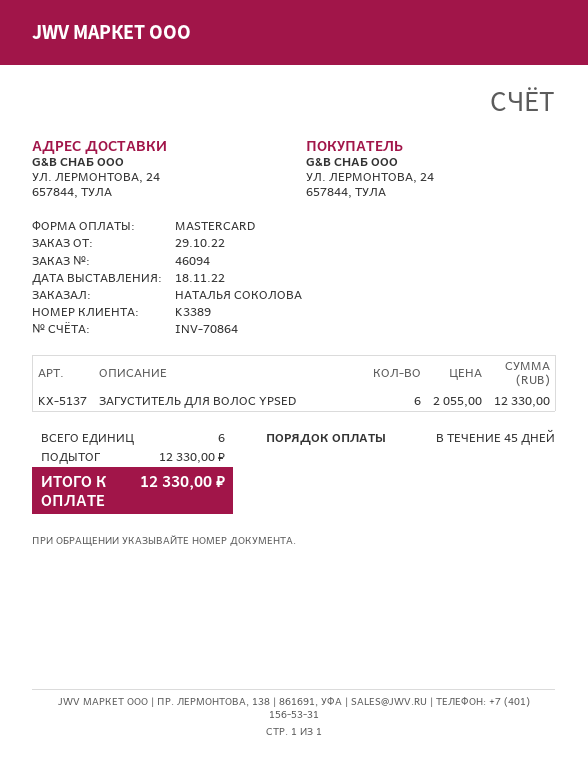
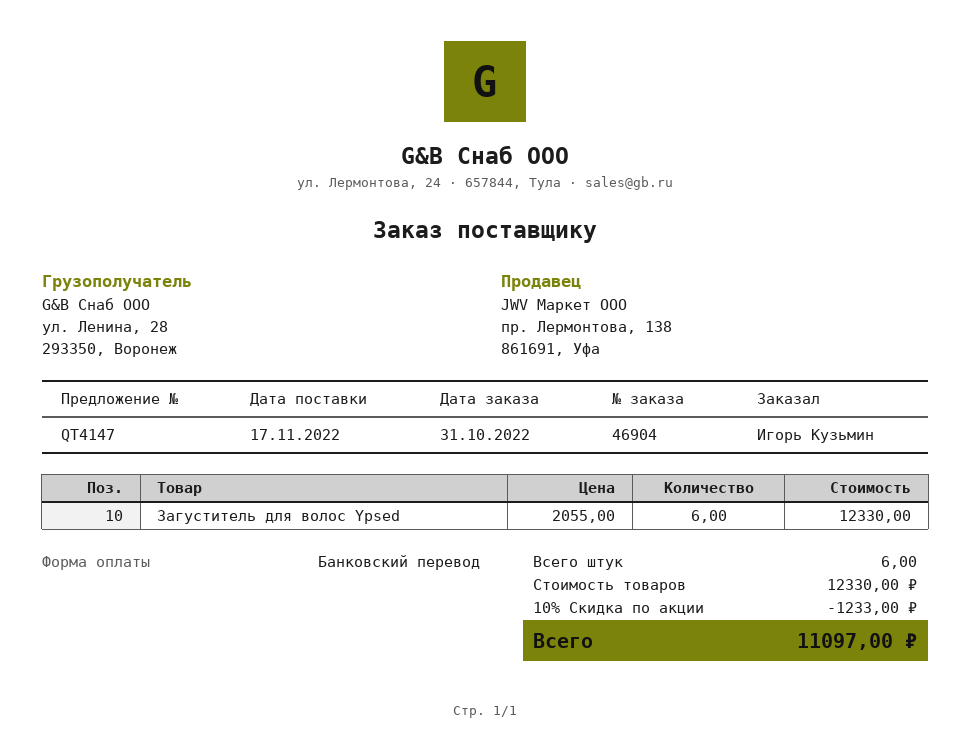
order number: 46094 -> 46904
order date: 2022-10-29 -> 2022-10-31
ordered by: НАТАЛЬЯ СОКОЛОВА -> Игорь Кузьмин
payment method: Mastercard -> bank transfer
ship to: УЛ. ЛЕРМОНТОВА, 24, 657844, ТУЛА -> ул. Ленина, 28, 293350, Воронеж
discount: none -> 10% = 1233.00
total: 12330.00 -> 11097.00

